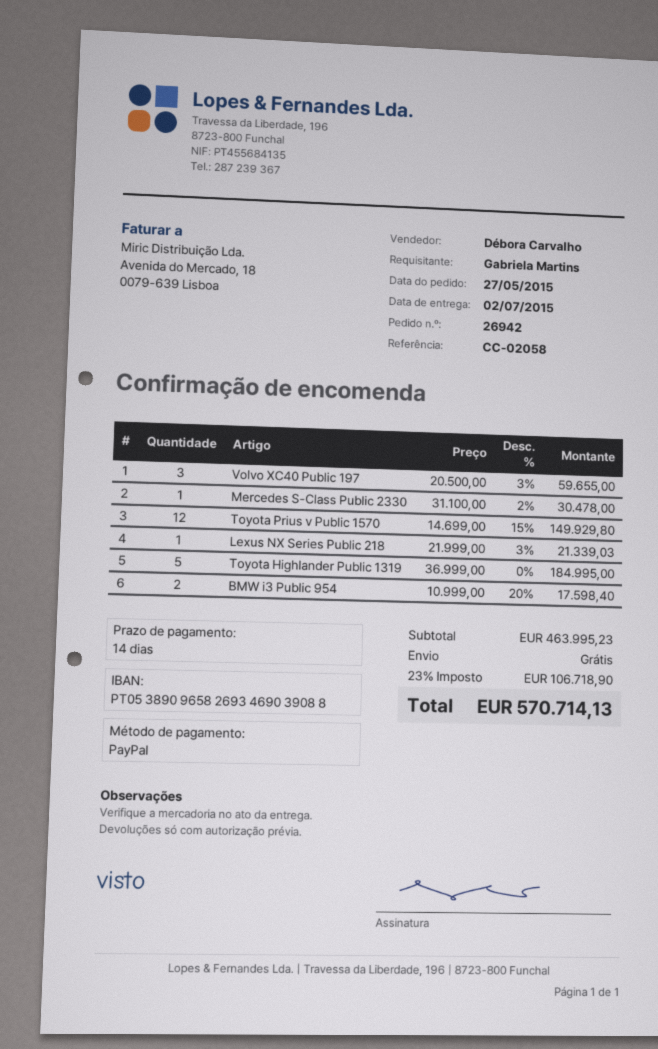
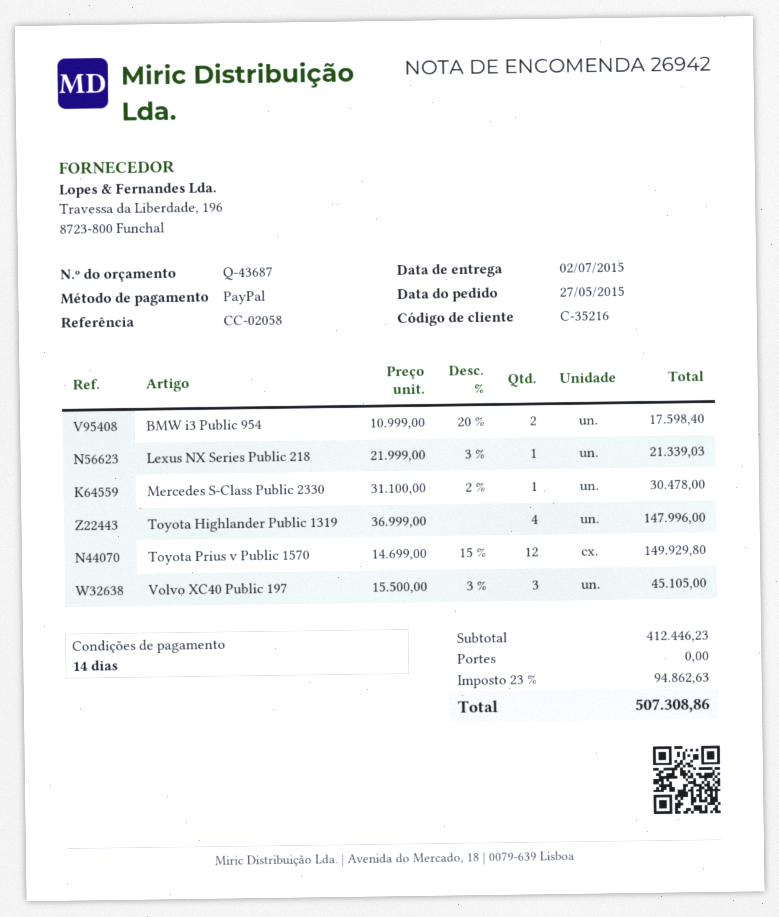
Volvo XC40 Public 197: 3 x 20500.00 - 3% = 59655.00 -> 3 x 15500.00 - 3% = 45105.00
Toyota Highlander Public 1319: 5 x 36999.00 = 184995.00 -> 4 x 36999.00 = 147996.00
subtotal: 463995.23 -> 412446.23
tax: 23% = 106718.90 -> 23% = 94862.63
total: 570714.13 -> 507308.86

